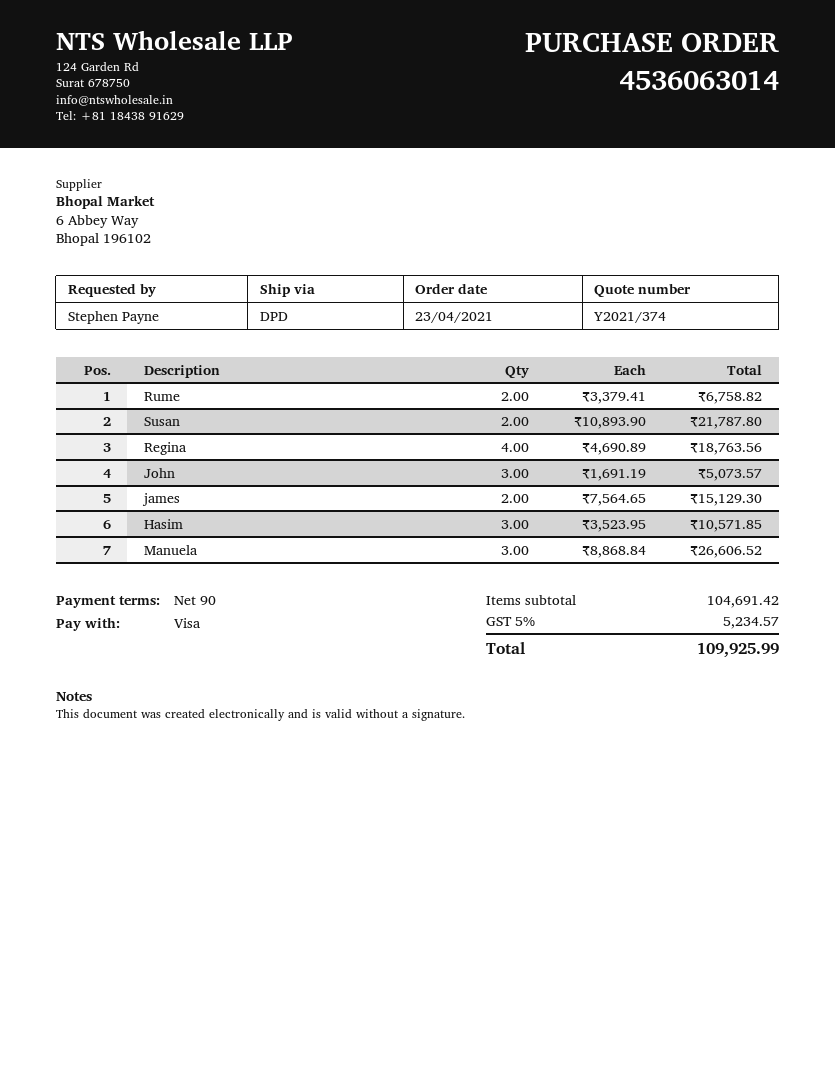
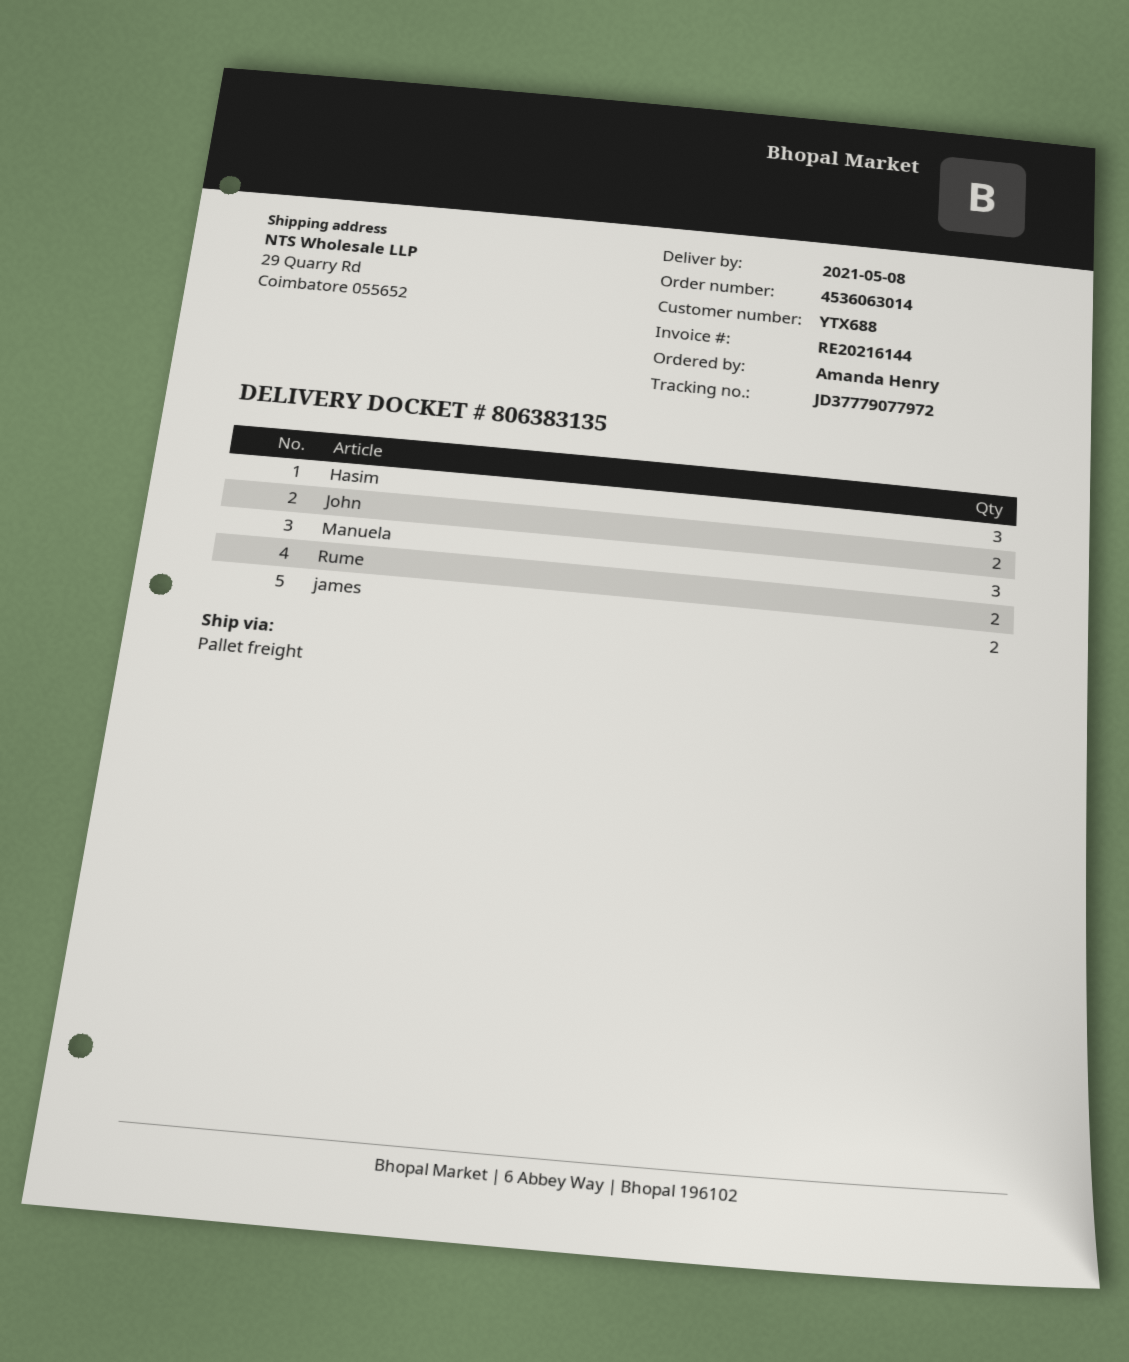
ordered by: Stephen Payne -> Amanda Henry
shipping method: DPD -> pallet freight
Susan: 2 -> none
Regina: 4 -> none
John: 3 -> 2

